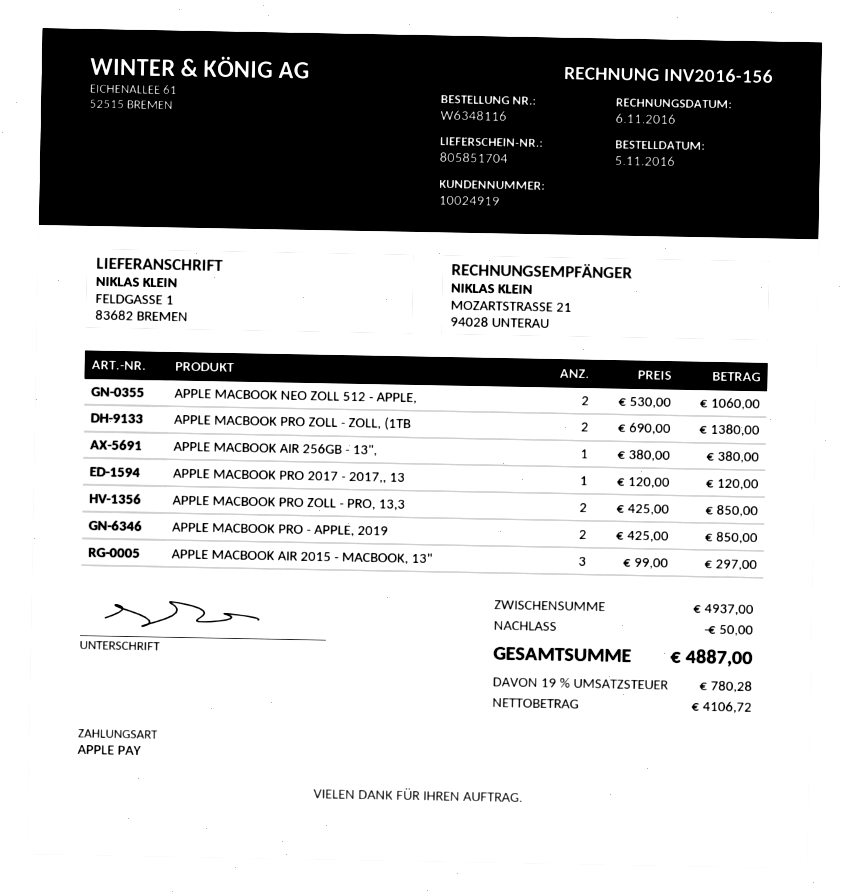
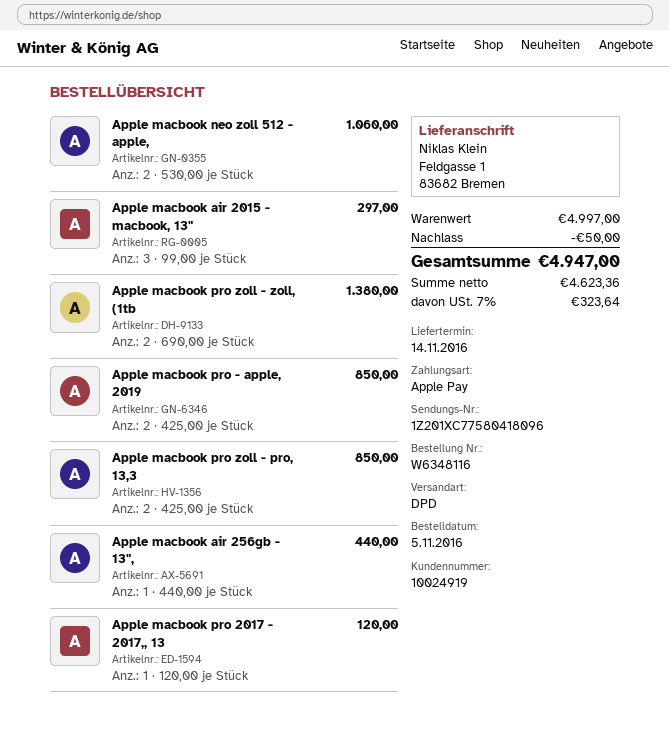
APPLE MACBOOK AIR 256GB - 13",: 1 x 380.00 = 380.00 -> 1 x 440.00 = 440.00
subtotal: 4937.00 -> 4997.00
net: 4106.72 -> 4623.36
tax: 19% = 780.28 -> 7% = 323.64
total: 4887.00 -> 4947.00

